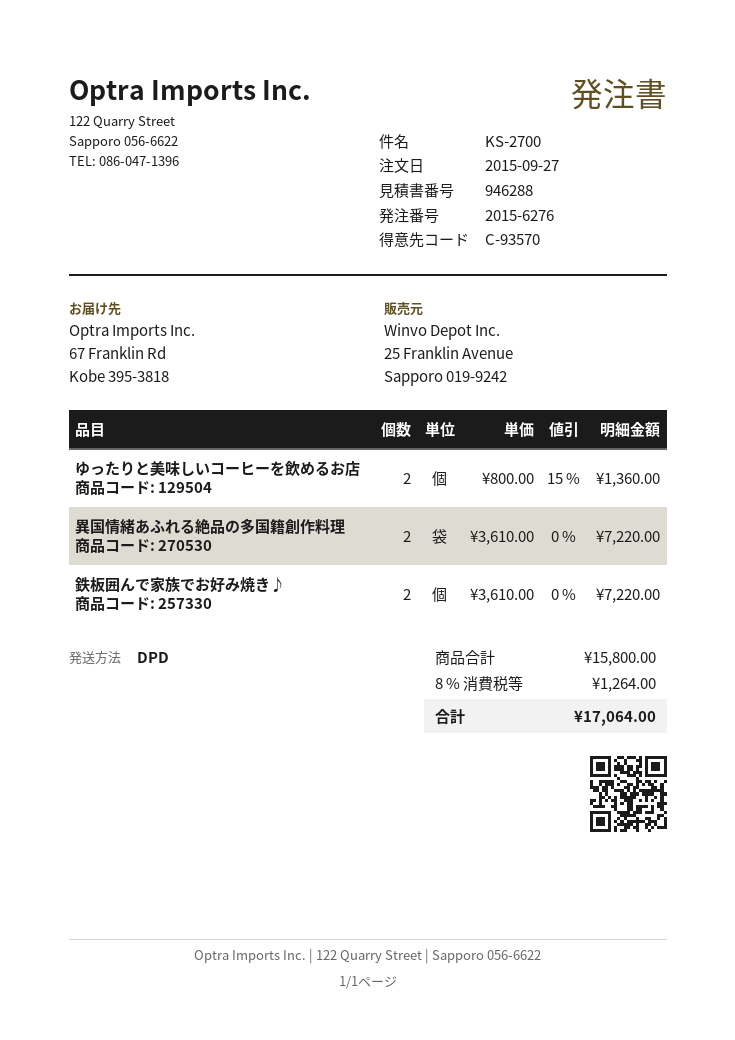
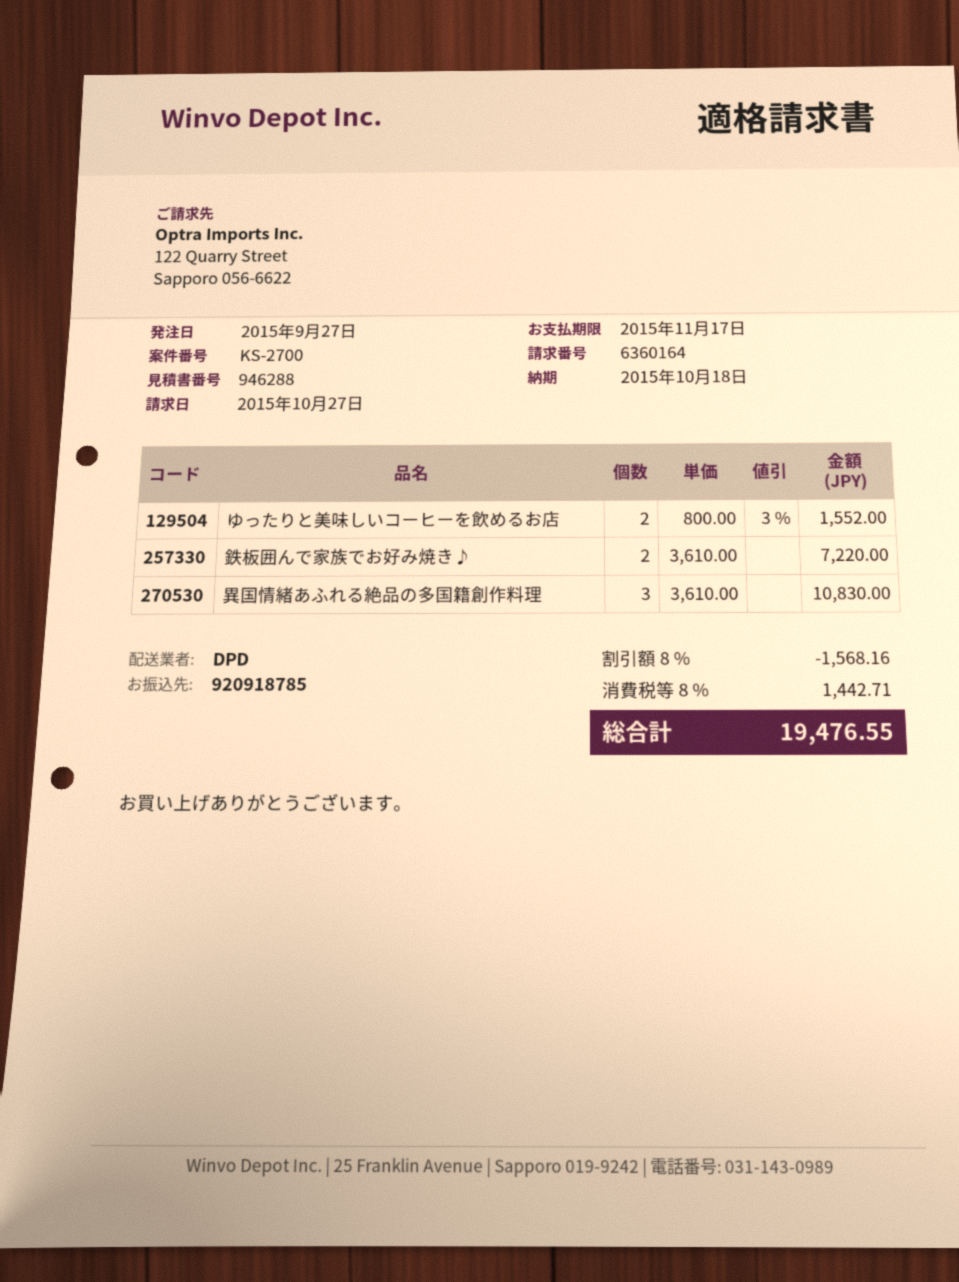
ゆったりと美味しいコーヒーを飲めるお店: 2 x 800.00 - 15% = 1360.00 -> 2 x 800.00 - 3% = 1552.00
異国情緒あふれる絶品の多国籍創作料理: 2 x 3610.00 = 7220.00 -> 3 x 3610.00 = 10830.00
discount: none -> 8% = 1568.16
tax: 8% = 1264.00 -> 8% = 1442.71
total: 17064.00 -> 19476.55

